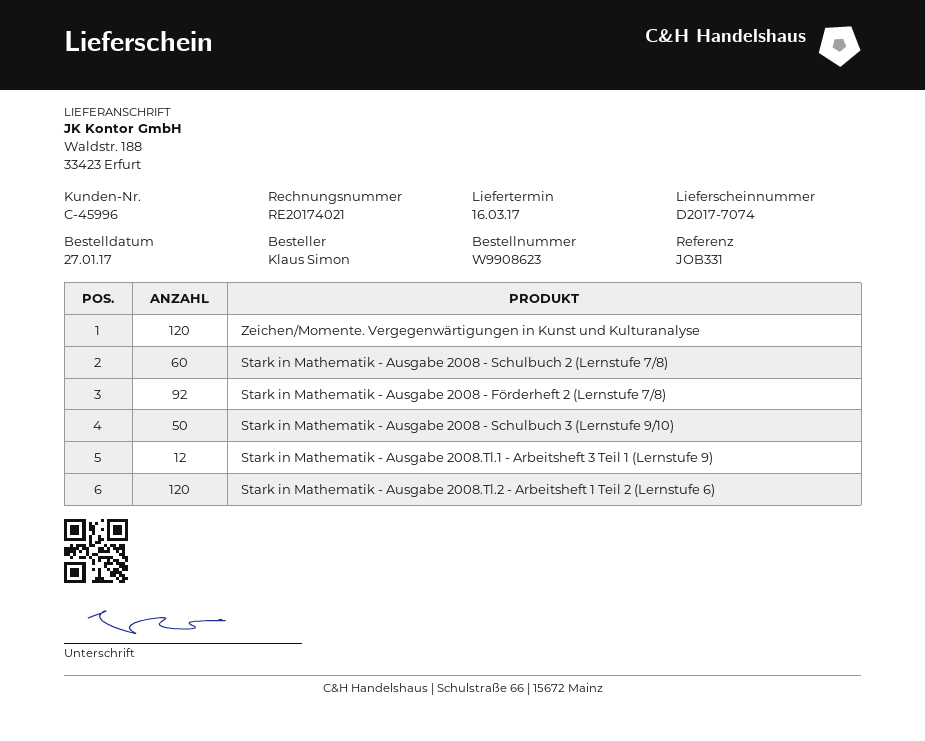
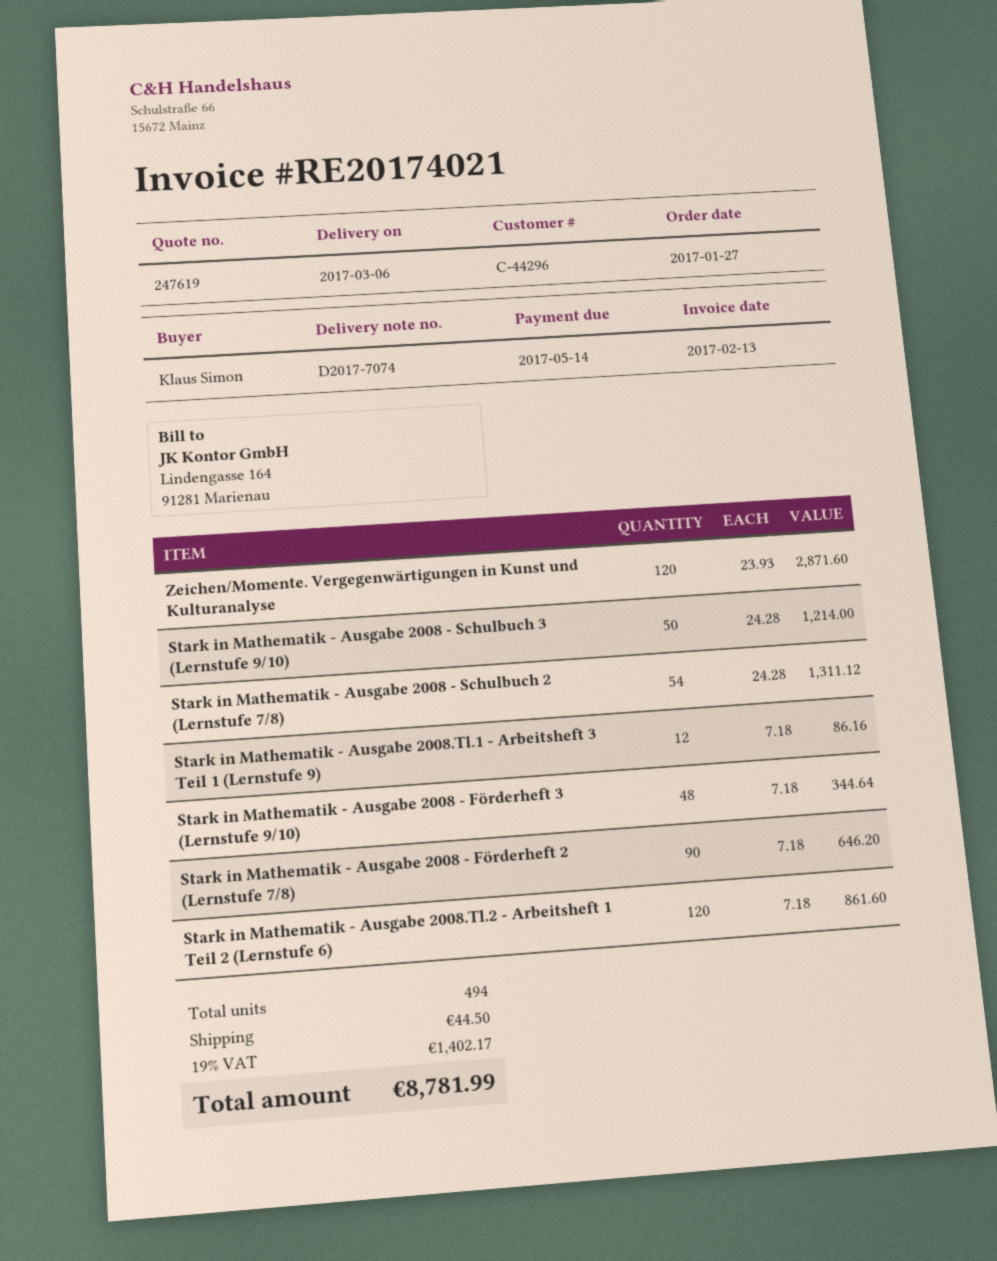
delivery date: 2017-03-16 -> 2017-03-06
customer number: C-45996 -> C-44296
Stark in Mathematik - Ausgabe 2008 - Schulbuch 2 (Lernstufe 7/8): 60 -> 54
Stark in Mathematik - Ausgabe 2008 - Förderheft 2 (Lernstufe 7/8): 92 -> 90
Stark in Mathematik - Ausgabe 2008 - Förderheft 3 (Lernstufe 9/10): none -> 48

